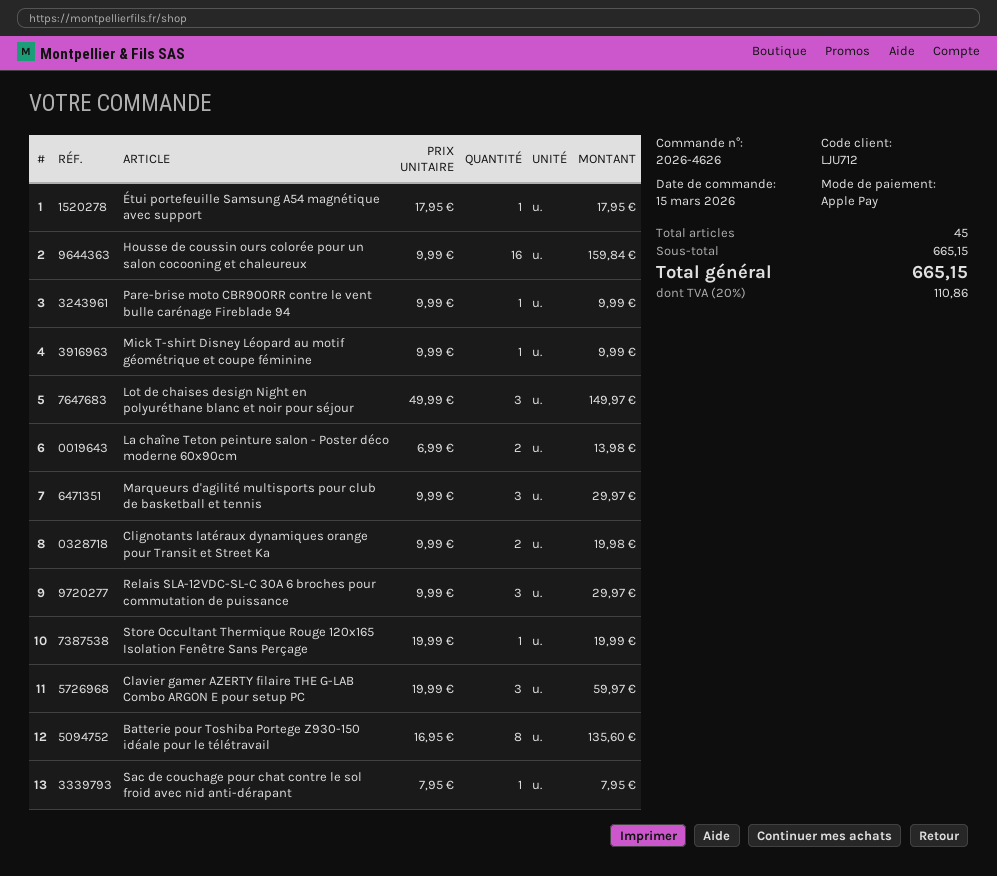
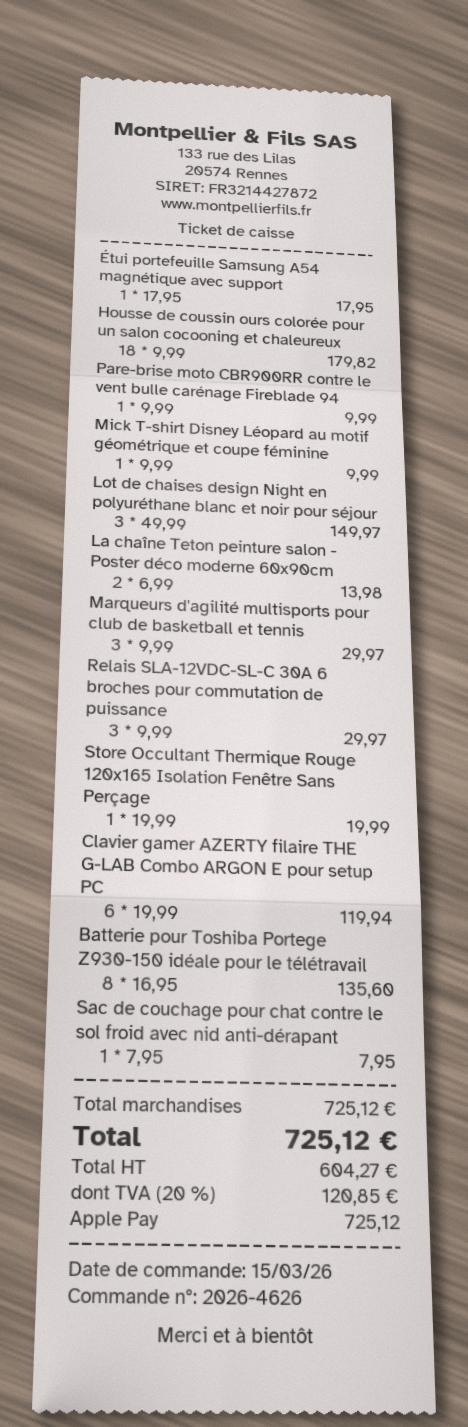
Housse de coussin ours colorée pour un salon cocooning et chaleureux: 16 x 9.99 = 159.84 -> 18 x 9.99 = 179.82
Clignotants latéraux dynamiques orange pour Transit et Street Ka: 2 x 9.99 = 19.98 -> none
Clavier gamer AZERTY filaire THE G-LAB Combo ARGON E pour setup PC: 3 x 19.99 = 59.97 -> 6 x 19.99 = 119.94
subtotal: 665.15 -> 725.12
tax: 20% = 110.86 -> 20% = 120.85
total: 665.15 -> 725.12

